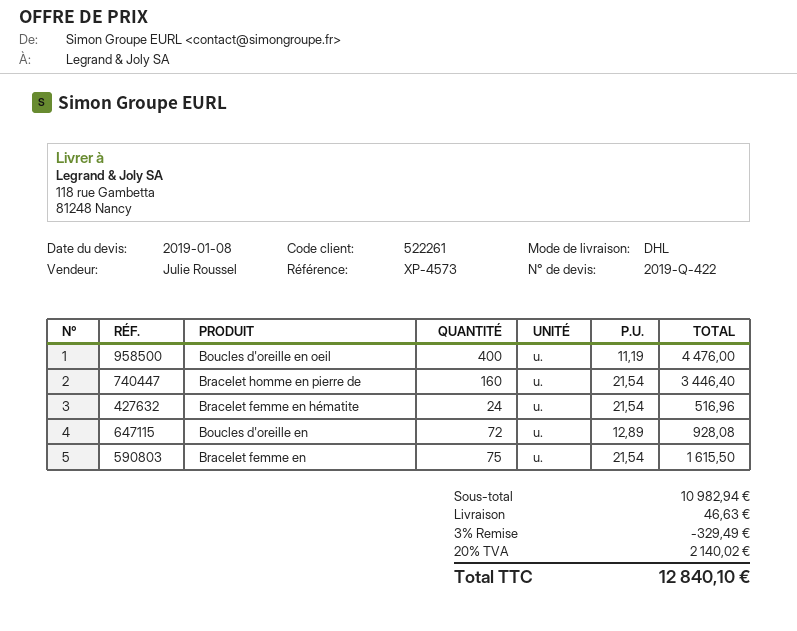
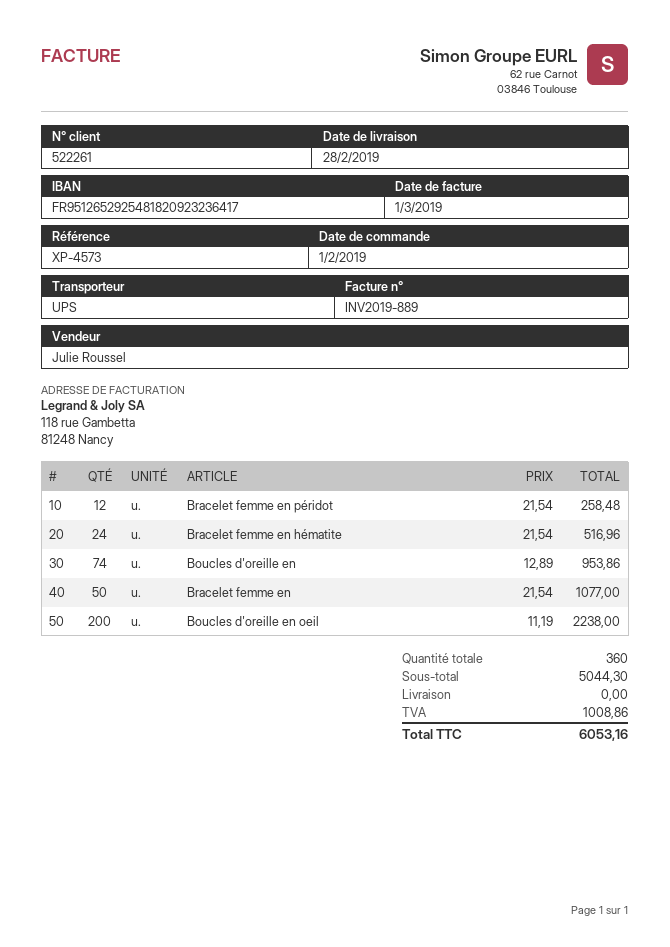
shipping method: DHL -> UPS
Boucles d'oreille en oeil: 400 x 11.19 = 4476.00 -> 200 x 11.19 = 2238.00
Bracelet homme en pierre de: 160 x 21.54 = 3446.40 -> none
Boucles d'oreille en: 72 x 12.89 = 928.08 -> 74 x 12.89 = 953.86
Bracelet femme en: 75 x 21.54 = 1615.50 -> 50 x 21.54 = 1077.00
Bracelet femme en péridot: none -> 12 x 21.54 = 258.48
subtotal: 10982.94 -> 5044.30
discount: 3% = 329.49 -> none
shipping: 46.63 -> 0.00
tax: 2140.02 -> 1008.86
total: 12840.10 -> 6053.16

